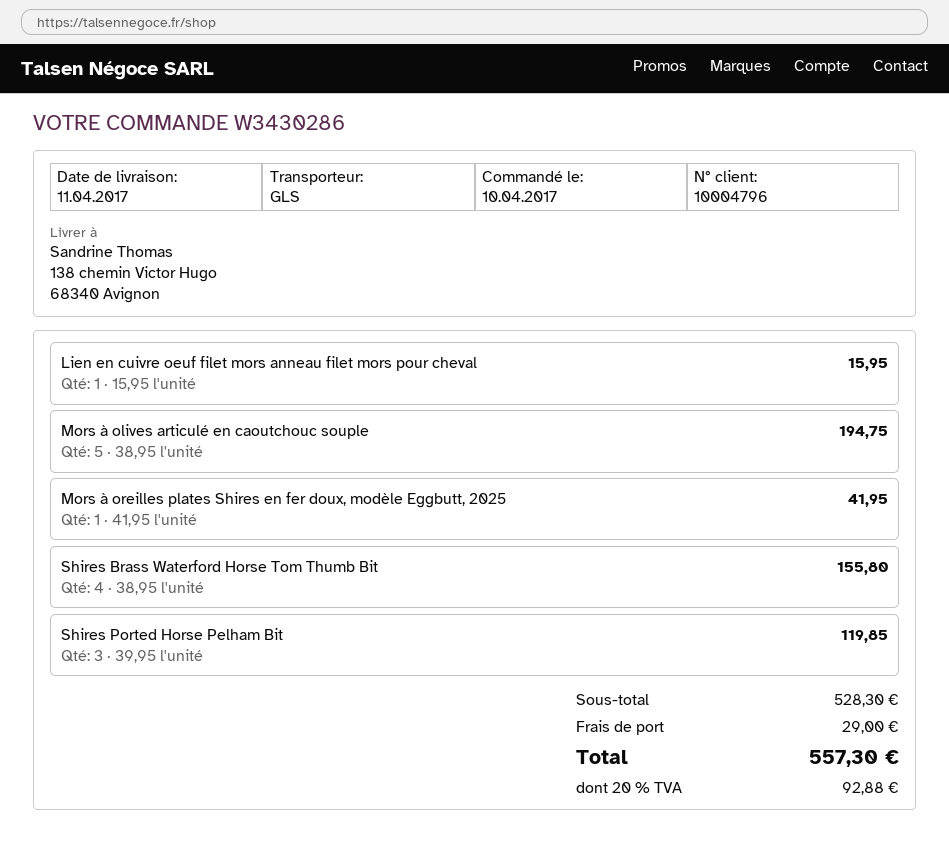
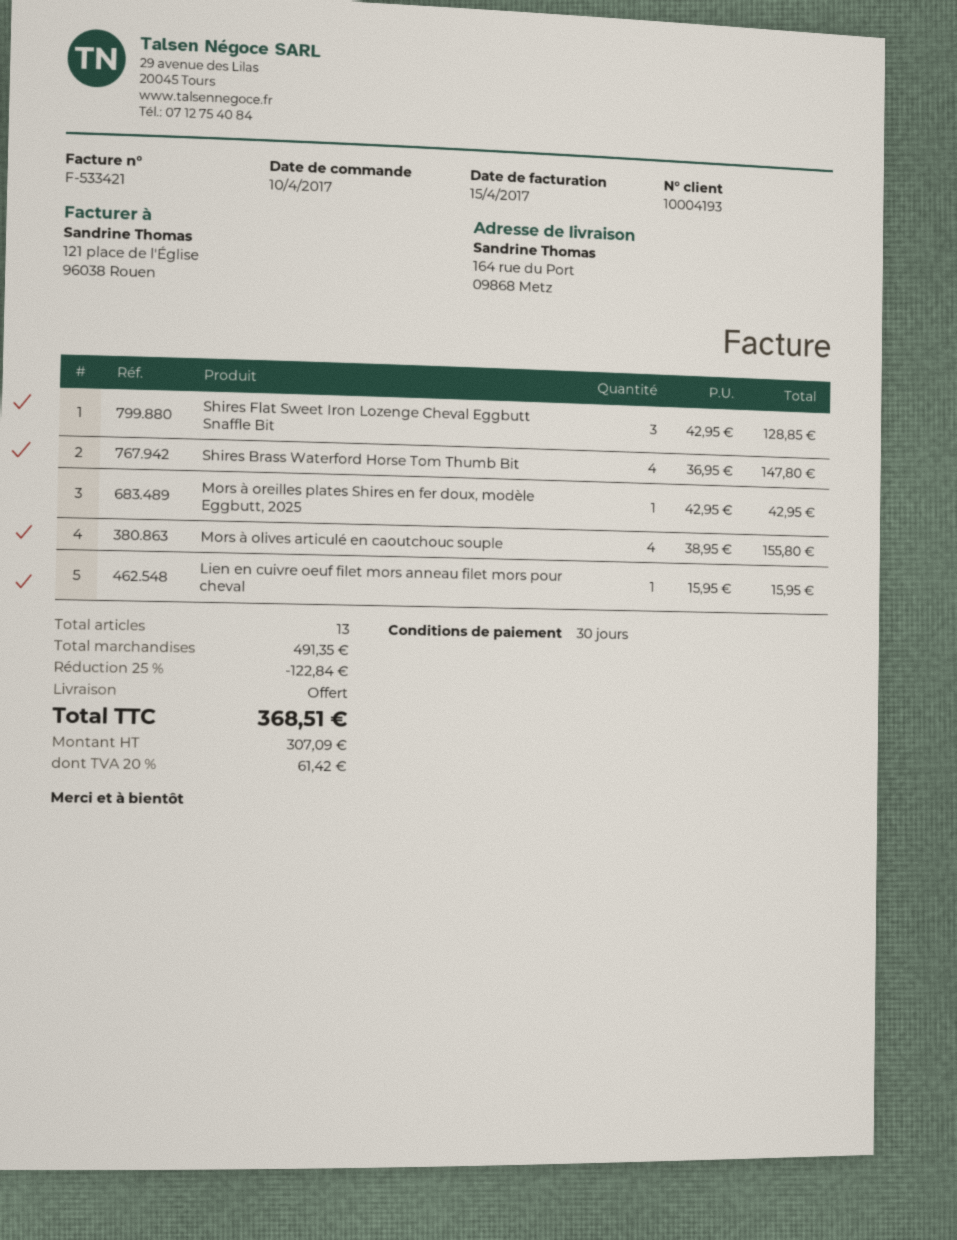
customer number: 10004796 -> 10004193
ship to: 138 chemin Victor Hugo, 68340 Avignon -> 164 rue du Port, 09868 Metz
Mors à olives articulé en caoutchouc souple: 5 x 38.95 = 194.75 -> 4 x 38.95 = 155.80
Mors à oreilles plates Shires en fer doux, modèle Eggbutt, 2025: 1 x 41.95 = 41.95 -> 1 x 42.95 = 42.95
Shires Brass Waterford Horse Tom Thumb Bit: 4 x 38.95 = 155.80 -> 4 x 36.95 = 147.80
Shires Ported Horse Pelham Bit: 3 x 39.95 = 119.85 -> none
Shires Flat Sweet Iron Lozenge Cheval Eggbutt Snaffle Bit: none -> 3 x 42.95 = 128.85
subtotal: 528.30 -> 491.35
discount: none -> 25% = 122.84
shipping: 29.00 -> 0.00
tax: 20% = 92.88 -> 20% = 61.42
total: 557.30 -> 368.51

